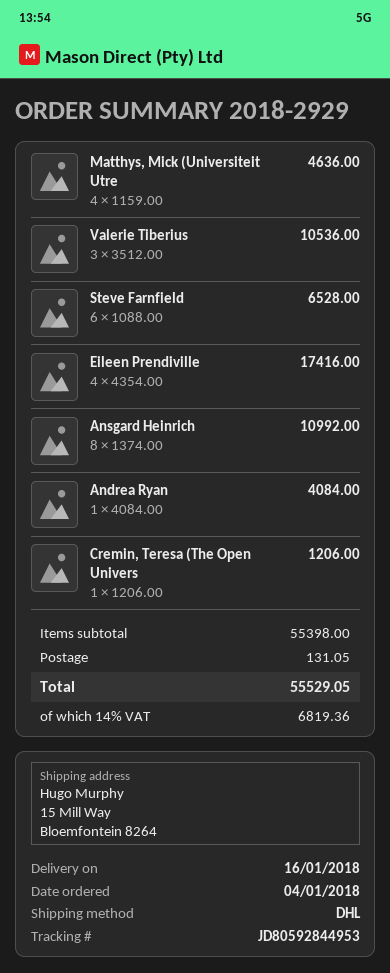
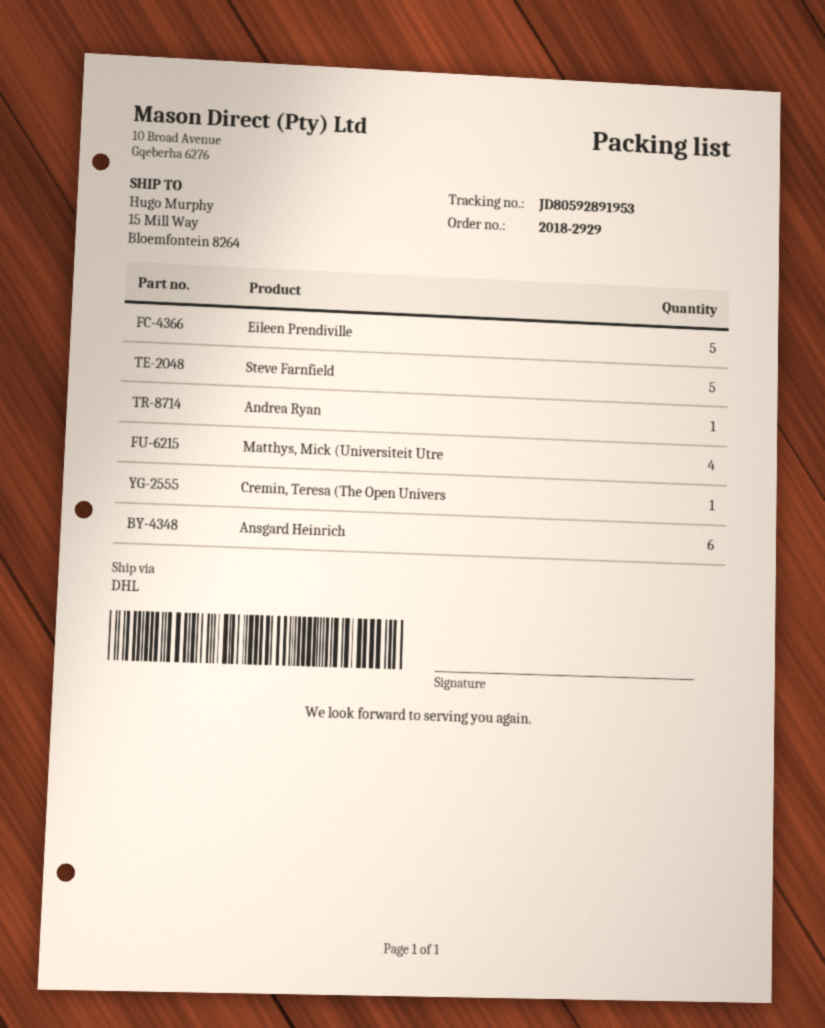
tracking number: JD80592844953 -> JD80592891953
Valerie Tiberius: 3 -> none
Steve Farnfield: 6 -> 5
Eileen Prendiville: 4 -> 5
Ansgard Heinrich: 8 -> 6

